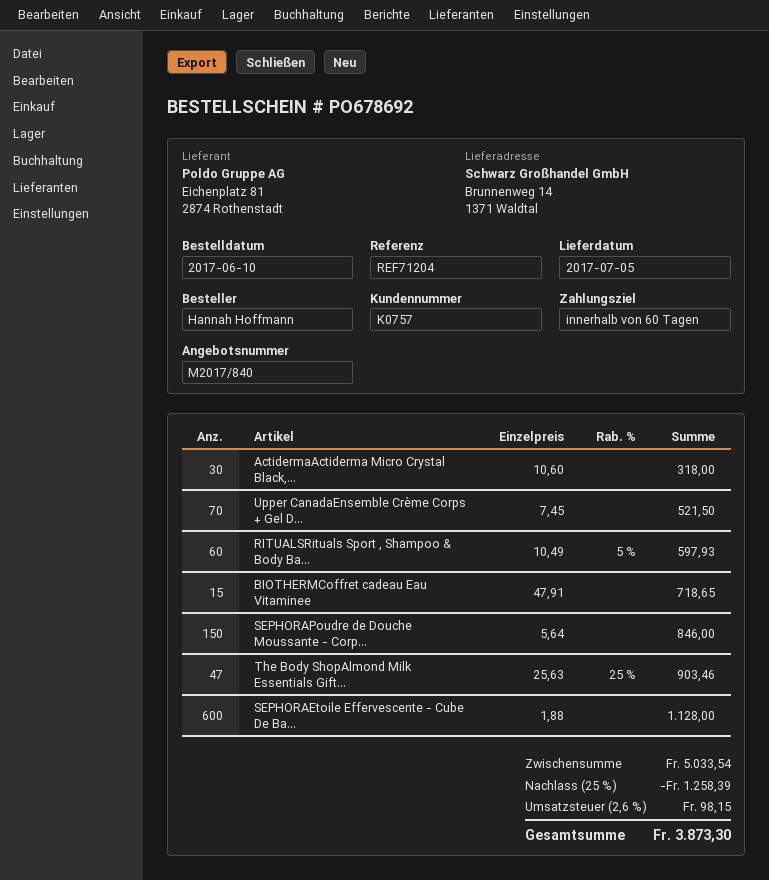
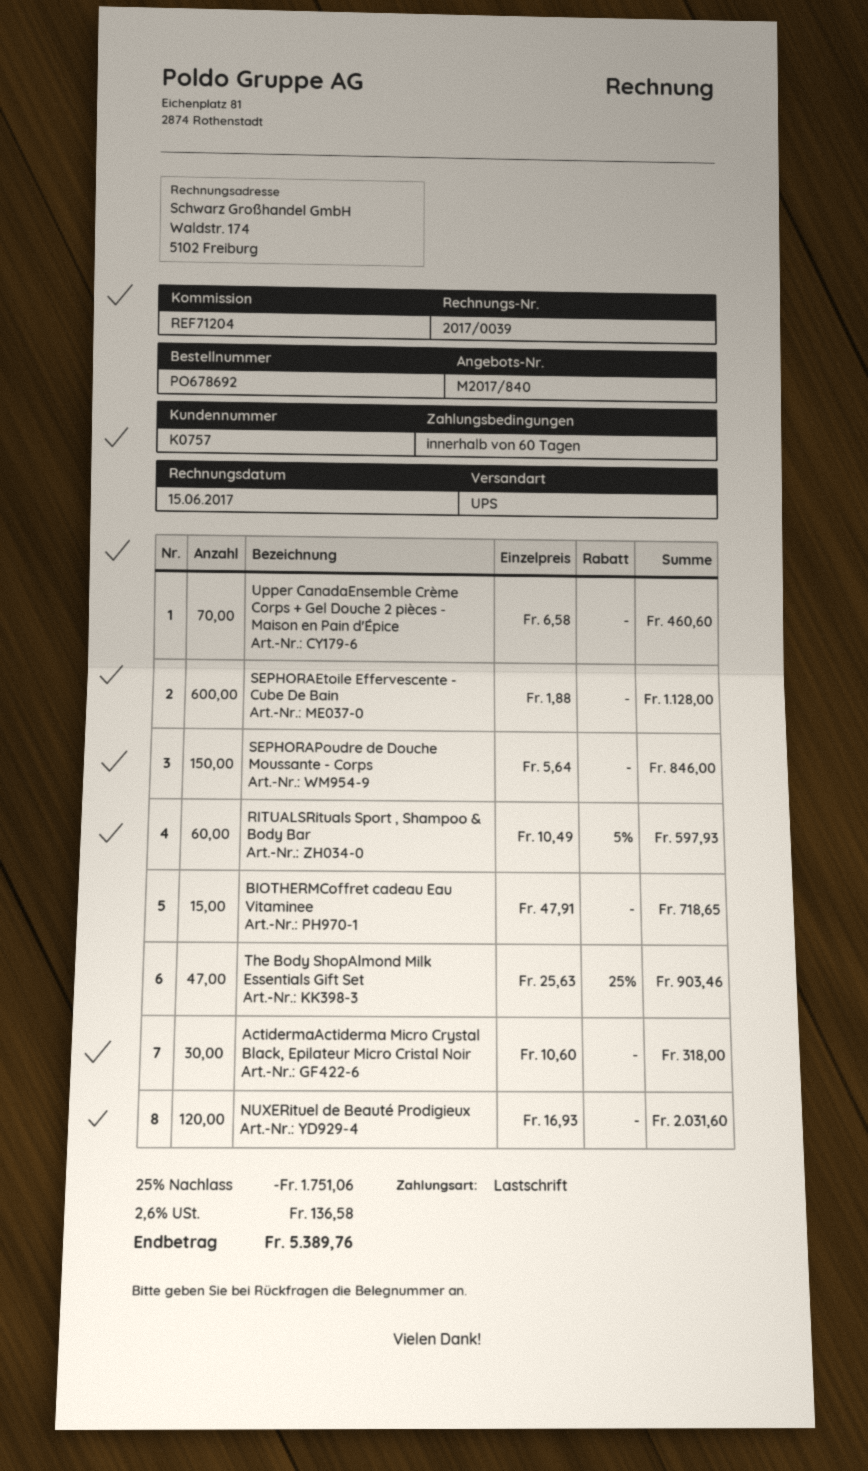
Upper CanadaEnsemble Crème Corps + Gel D...: 70 x 7.45 = 521.50 -> 70 x 6.58 = 460.60
NUXERituel de Beauté Prodigieux: none -> 120 x 16.93 = 2031.60
discount: 25% = 1258.39 -> 25% = 1751.06
tax: 2.6% = 98.15 -> 2.6% = 136.58
total: 3873.30 -> 5389.76

